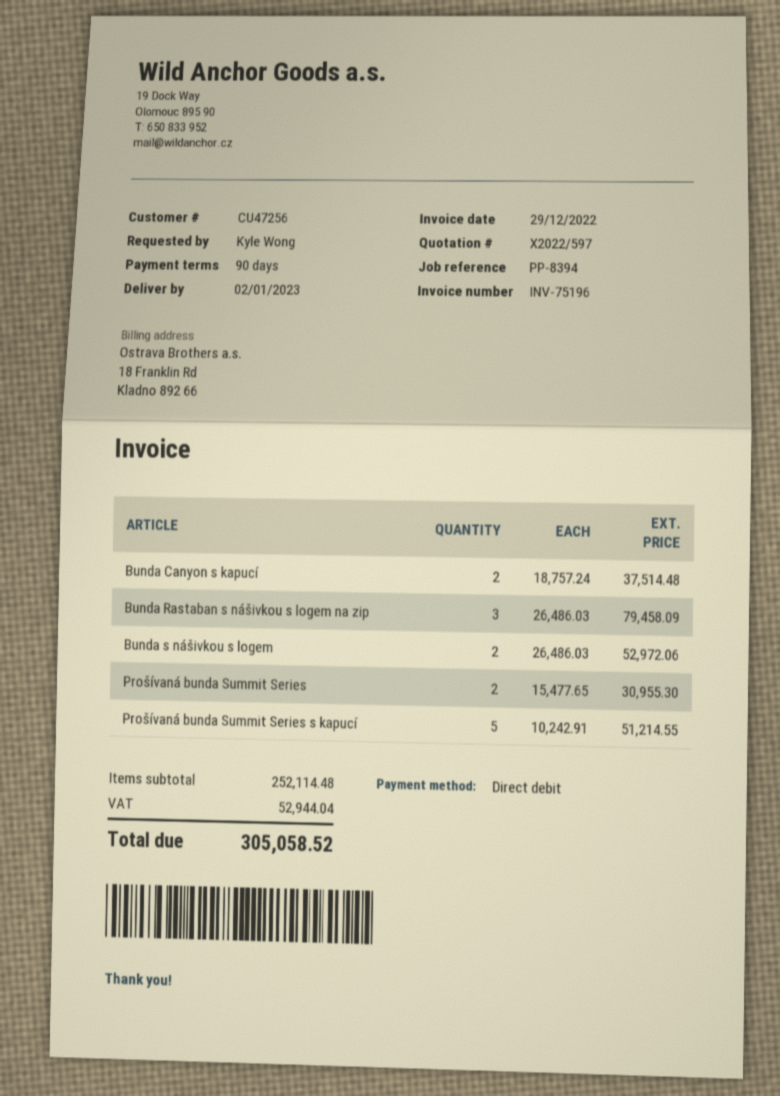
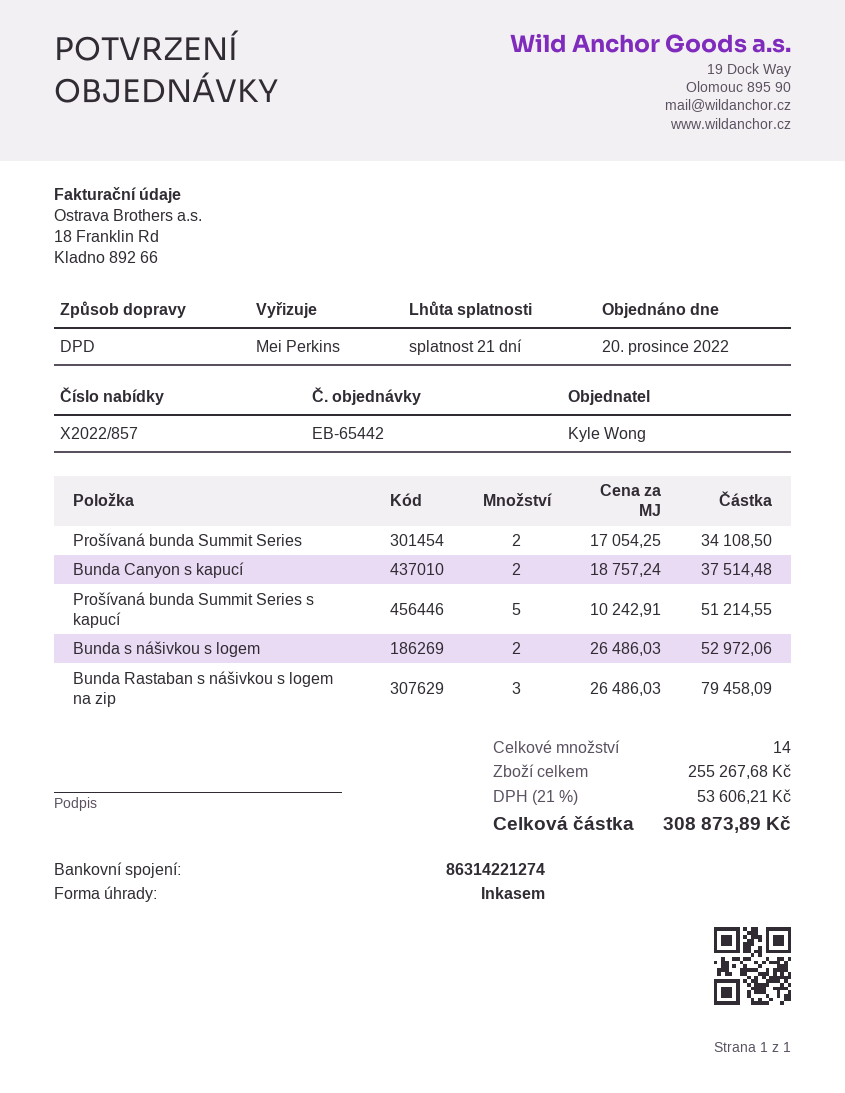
quote number: X2022/597 -> X2022/857
payment terms: 90 days -> 21 days
Prošívaná bunda Summit Series: 2 x 15477.65 = 30955.30 -> 2 x 17054.25 = 34108.50
subtotal: 252114.48 -> 255267.68
tax: 52944.04 -> 53606.21
total: 305058.52 -> 308873.89

